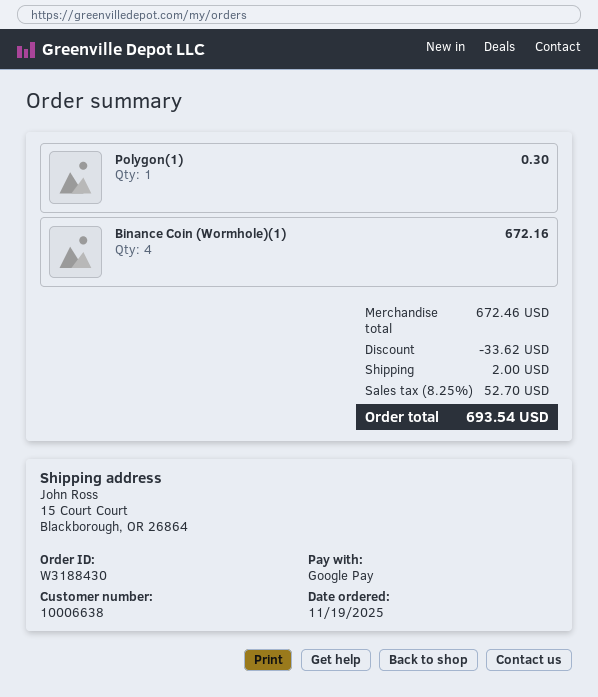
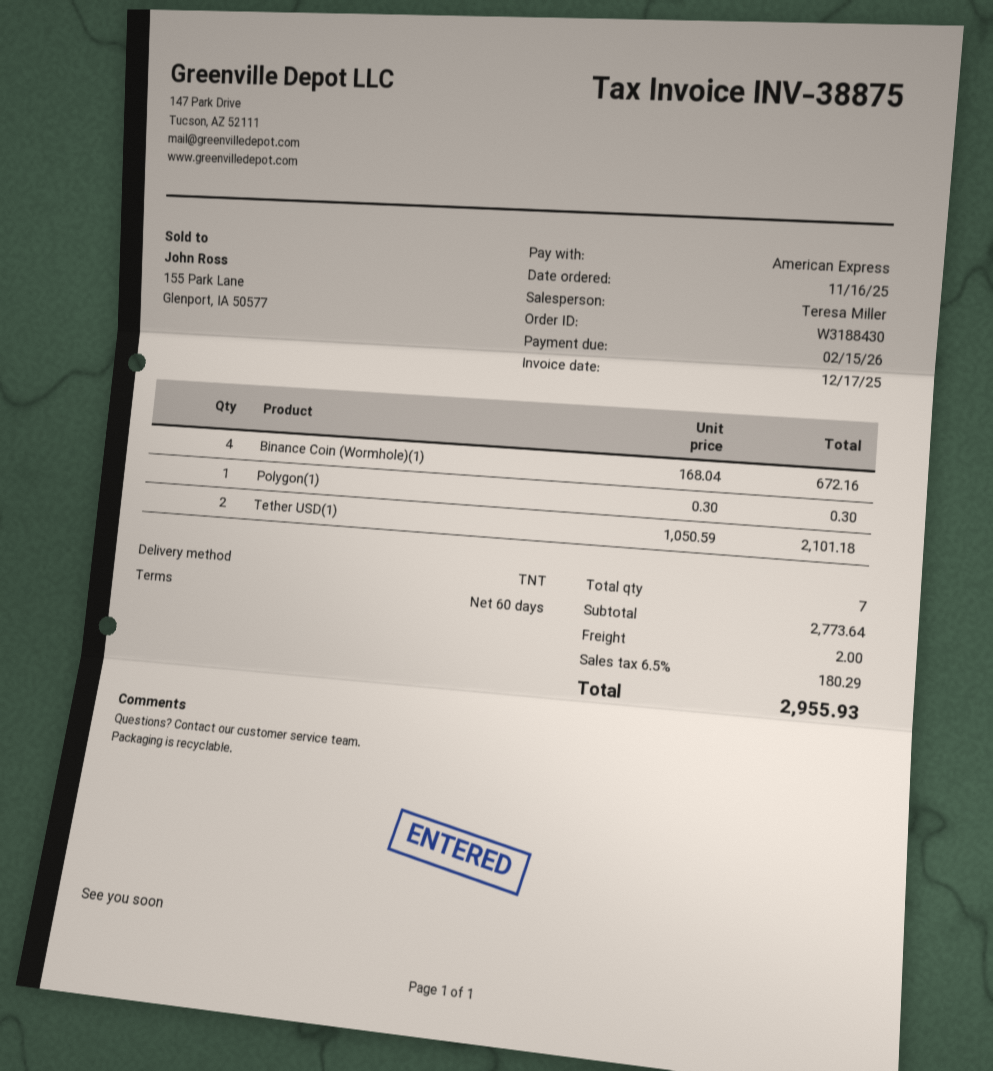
order date: 2025-11-19 -> 2025-11-16
payment method: Google Pay -> American Express
Tether USD(1): none -> 2 for 2101.18
subtotal: 672.46 -> 2773.64
discount: 33.62 -> none
tax: 8.25% = 52.70 -> 6.5% = 180.29
total: 693.54 -> 2955.93

